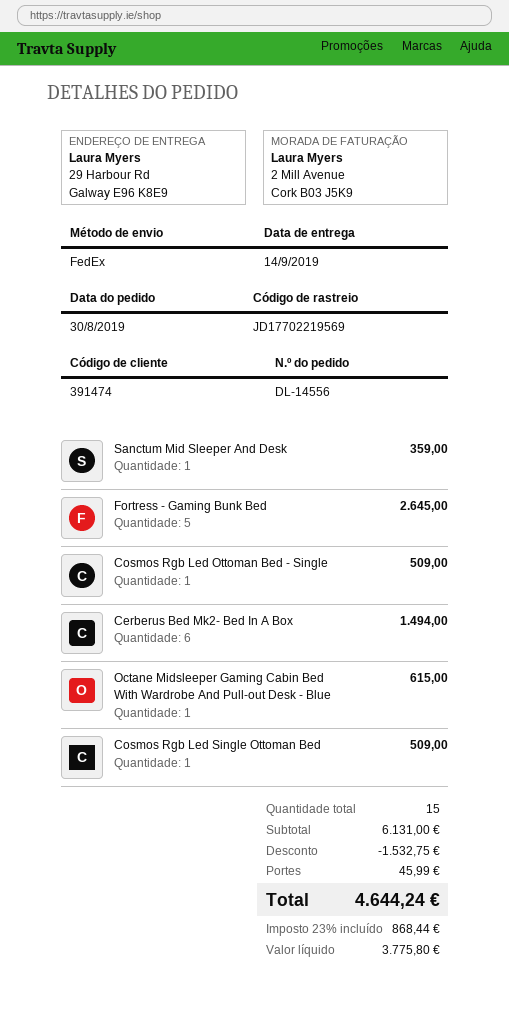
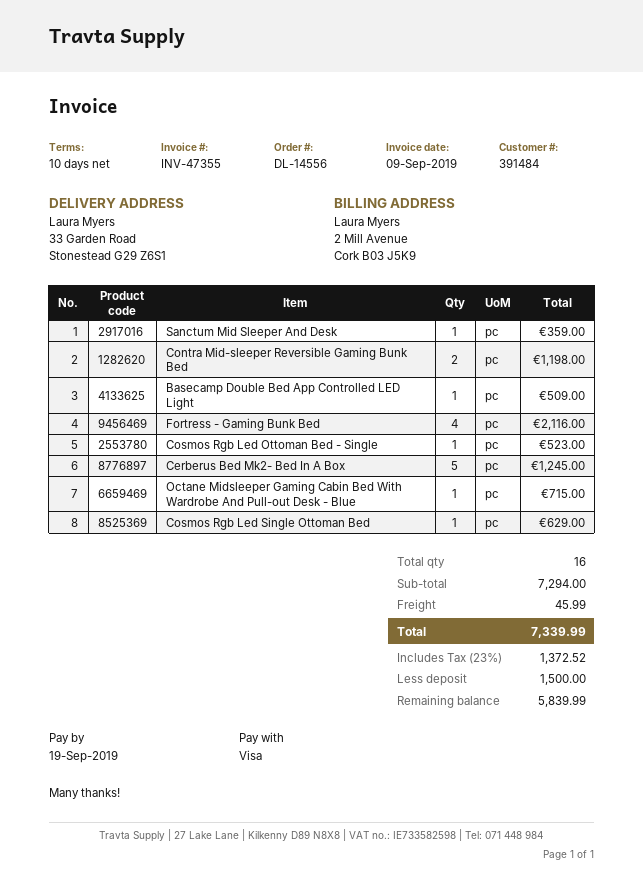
customer number: 391474 -> 391484
ship to: 29 Harbour Rd, Galway E96 K8E9 -> 33 Garden Road, Stonestead G29 Z6S1
Fortress - Gaming Bunk Bed: 5 for 2645.00 -> 4 for 2116.00
Cosmos Rgb Led Ottoman Bed - Single: 1 for 509.00 -> 1 for 523.00
Cerberus Bed Mk2- Bed In A Box: 6 for 1494.00 -> 5 for 1245.00
Octane Midsleeper Gaming Cabin Bed With Wardrobe And Pull-out Desk - Blue: 1 for 615.00 -> 1 for 715.00
Cosmos Rgb Led Single Ottoman Bed: 1 for 509.00 -> 1 for 629.00
Contra Mid-sleeper Reversible Gaming Bunk Bed: none -> 2 for 1198.00
Basecamp Double Bed App Controlled LED Light: none -> 1 for 509.00
total quantity: 15 -> 16
subtotal: 6131.00 -> 7294.00
discount: 1532.75 -> none
tax: 23% = 868.44 -> 23% = 1372.52
total: 4644.24 -> 7339.99

